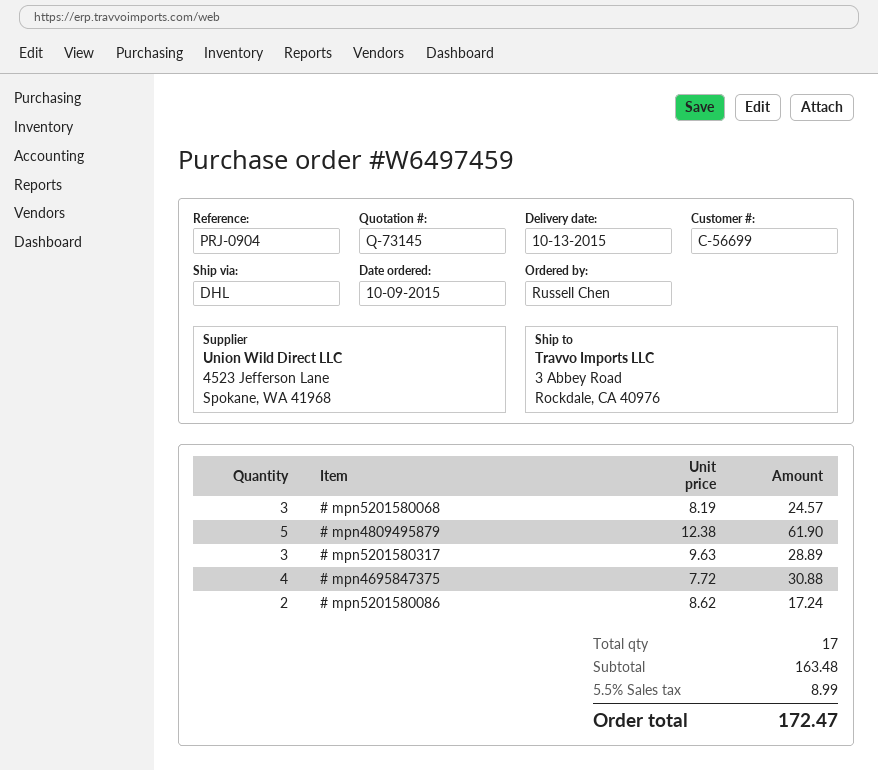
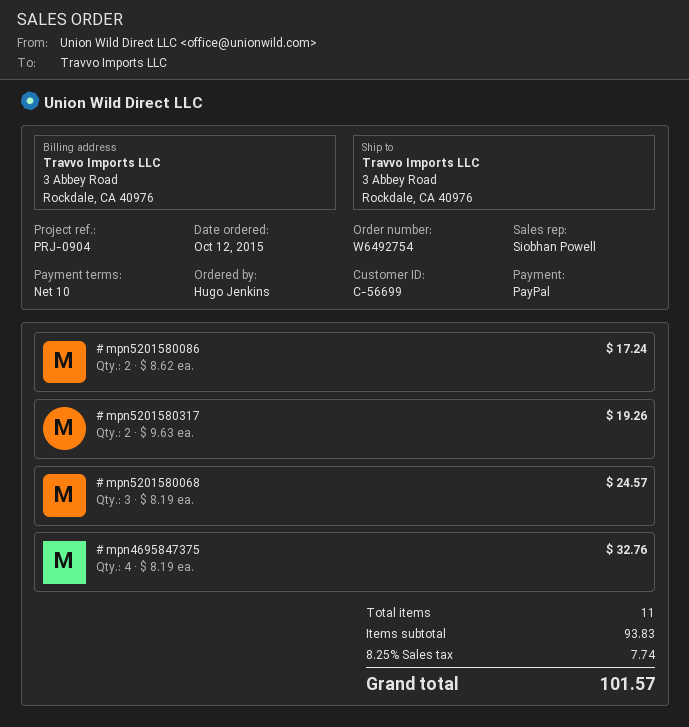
order number: W6497459 -> W6492754
order date: 2015-10-09 -> 2015-10-12
ordered by: Russell Chen -> Hugo Jenkins
# mpn4809495879: 5 x 12.38 = 61.90 -> none
# mpn5201580317: 3 x 9.63 = 28.89 -> 2 x 9.63 = 19.26
# mpn4695847375: 4 x 7.72 = 30.88 -> 4 x 8.19 = 32.76
total quantity: 17 -> 11
subtotal: 163.48 -> 93.83
tax: 5.5% = 8.99 -> 8.25% = 7.74
total: 172.47 -> 101.57

